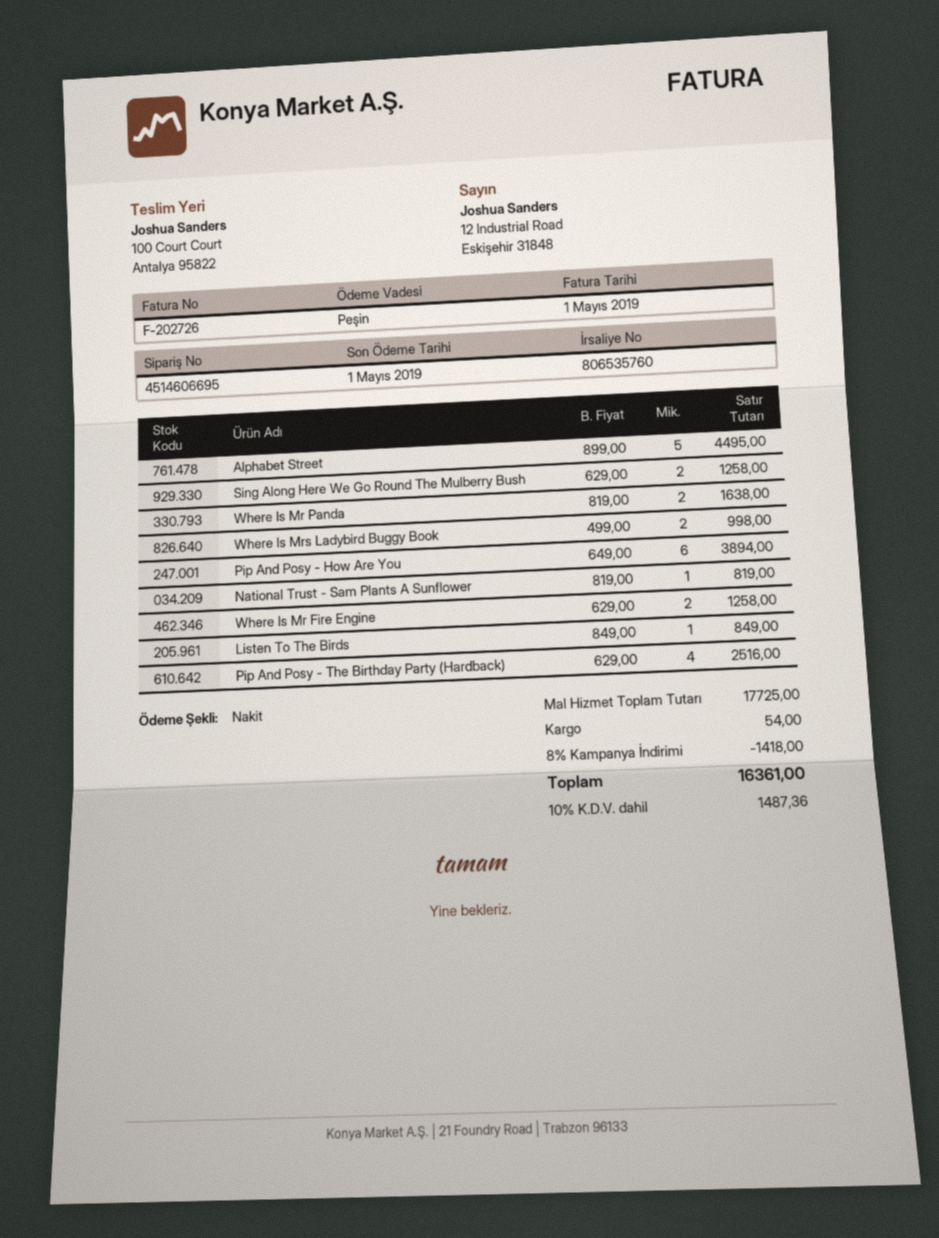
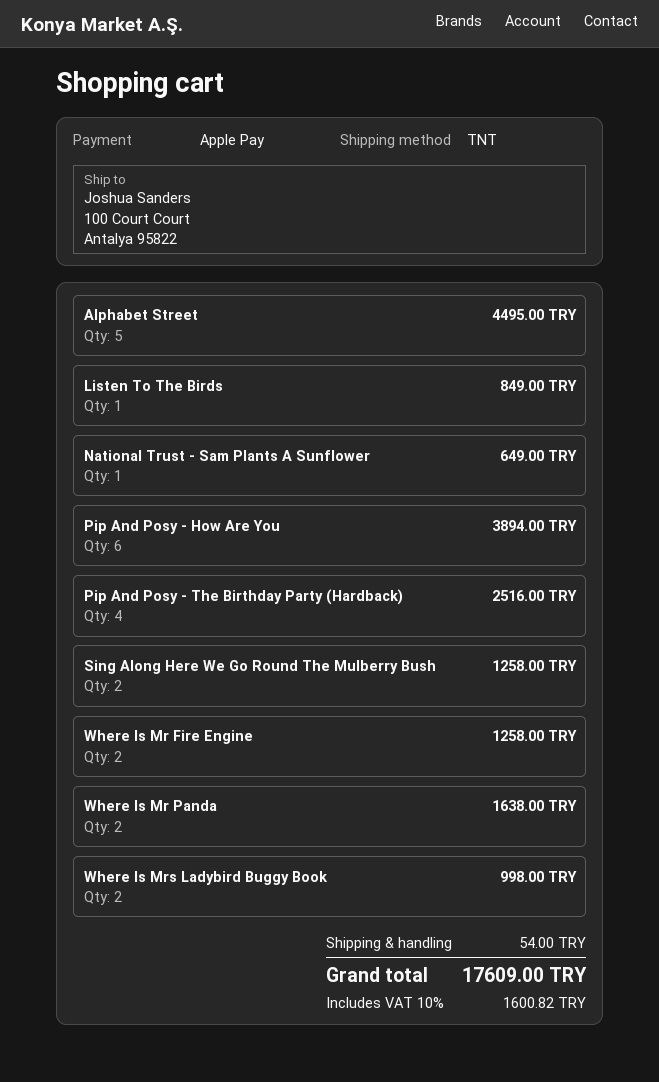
payment method: cash -> Apple Pay
National Trust - Sam Plants A Sunflower: 1 for 819.00 -> 1 for 649.00
discount: 8% = 1418.00 -> none
tax: 10% = 1487.36 -> 10% = 1600.82
total: 16361.00 -> 17609.00

